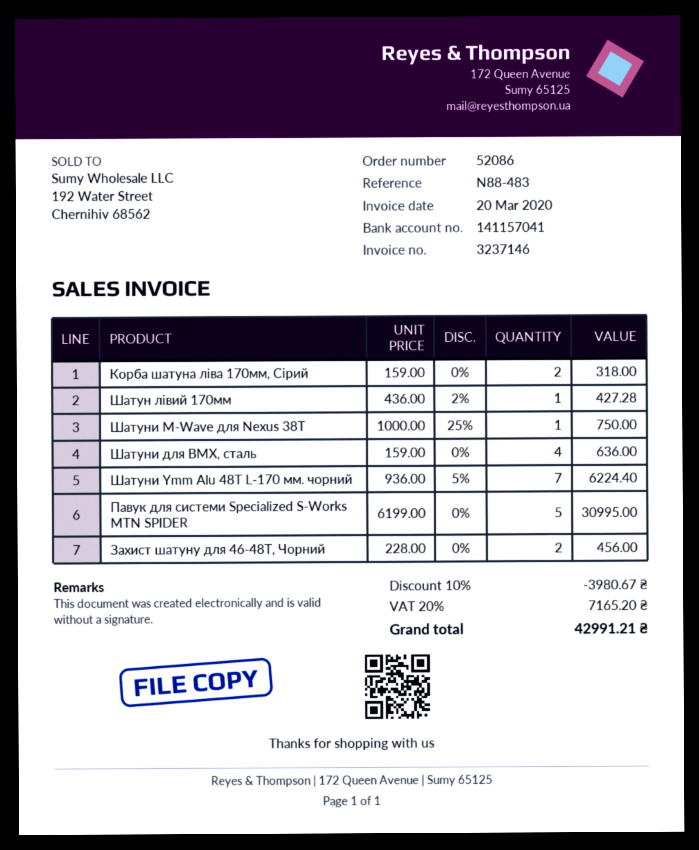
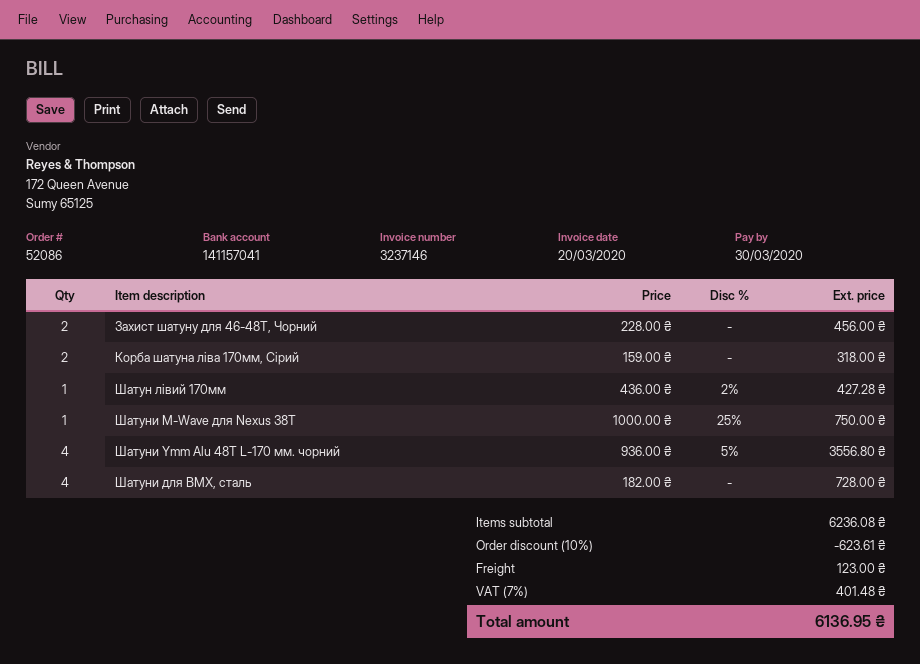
Шатуни для BMX, сталь: 4 x 159.00 = 636.00 -> 4 x 182.00 = 728.00
Шатуни Ymm Alu 48T L-170 мм. чорний: 7 x 936.00 - 5% = 6224.40 -> 4 x 936.00 - 5% = 3556.80
Павук для системи Specialized S-Works MTN SPIDER: 5 x 6199.00 = 30995.00 -> none
discount: 10% = 3980.67 -> 10% = 623.61
shipping: none -> 123.00
tax: 20% = 7165.20 -> 7% = 401.48
total: 42991.21 -> 6136.95

